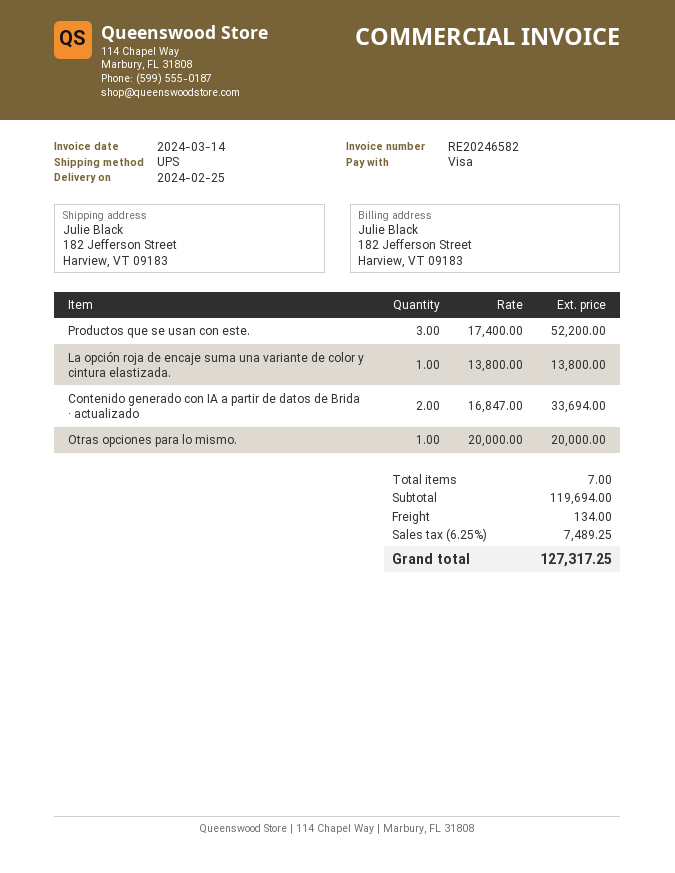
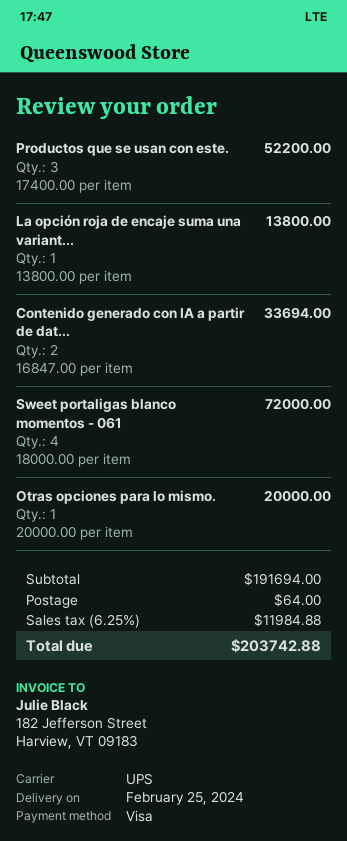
Sweet portaligas blanco momentos - 061: none -> 4 x 18000.00 = 72000.00
subtotal: 119694.00 -> 191694.00
shipping: 134.00 -> 64.00
tax: 6.25% = 7489.25 -> 6.25% = 11984.88
total: 127317.25 -> 203742.88

